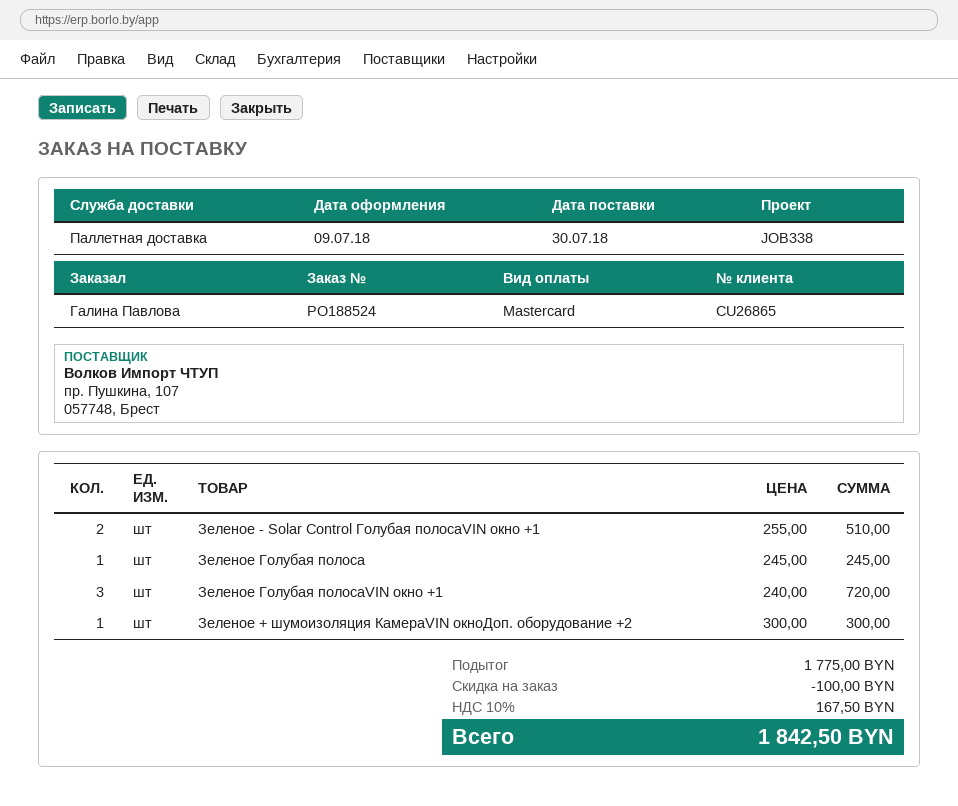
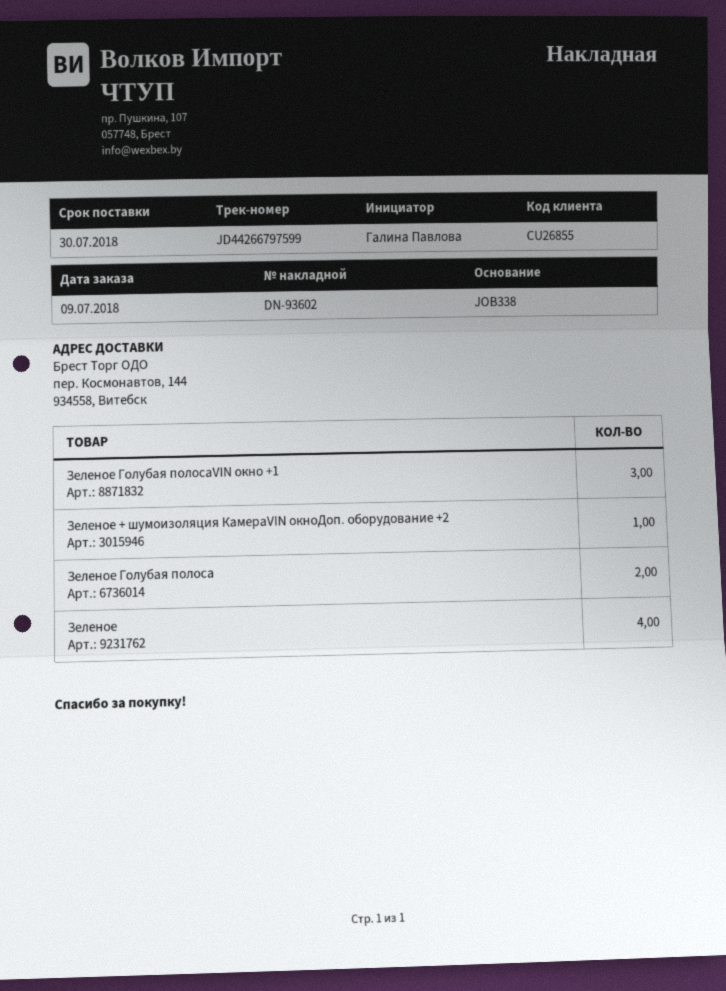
customer number: CU26865 -> CU26855
Зеленое - Solar Control Голубая полосаVIN окно +1: 2 -> none
Зеленое Голубая полоса: 1 -> 2
Зеленое: none -> 4

